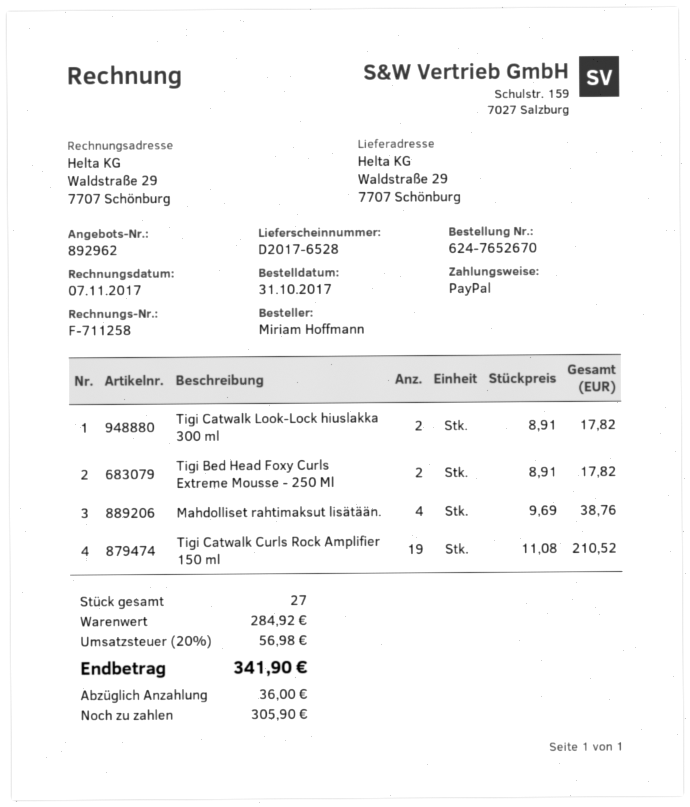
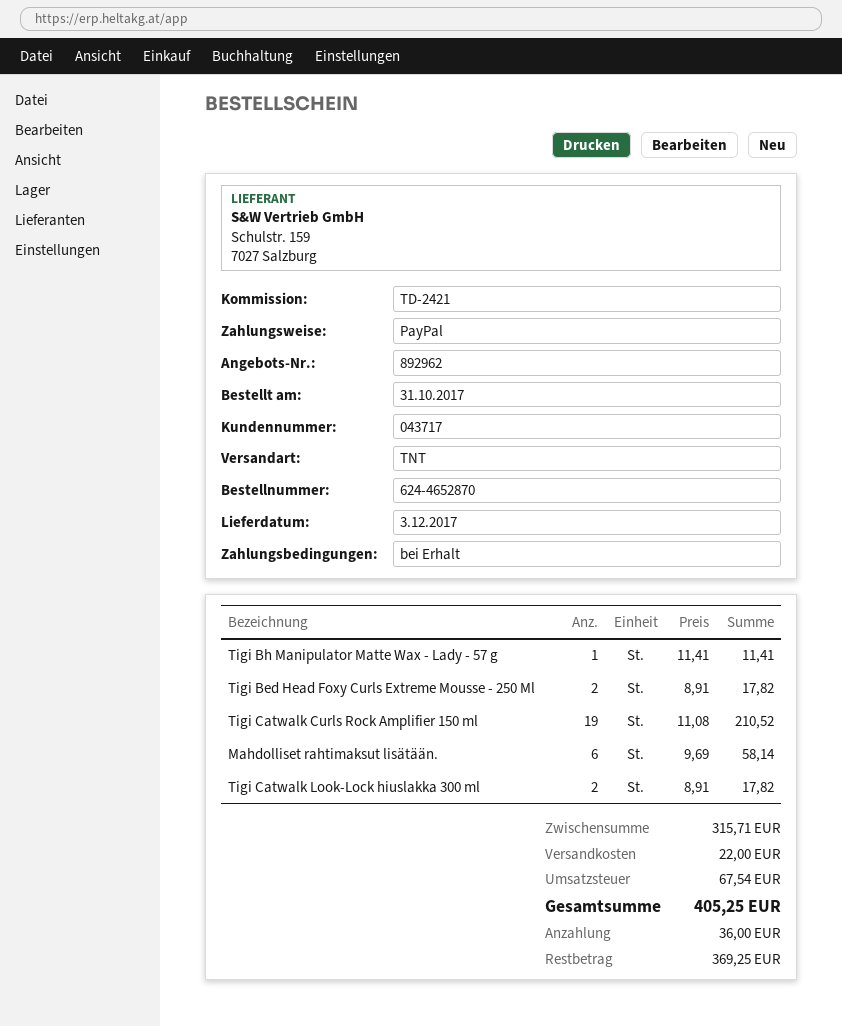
order number: 624-7652670 -> 624-4652870
Mahdolliset rahtimaksut lisätään.: 4 x 9.69 = 38.76 -> 6 x 9.69 = 58.14
Tigi Bh Manipulator Matte Wax - Lady - 57 g: none -> 1 x 11.41 = 11.41
subtotal: 284.92 -> 315.71
shipping: none -> 22.00
tax: 56.98 -> 67.54
total: 341.90 -> 405.25
balance: 305.90 -> 369.25

